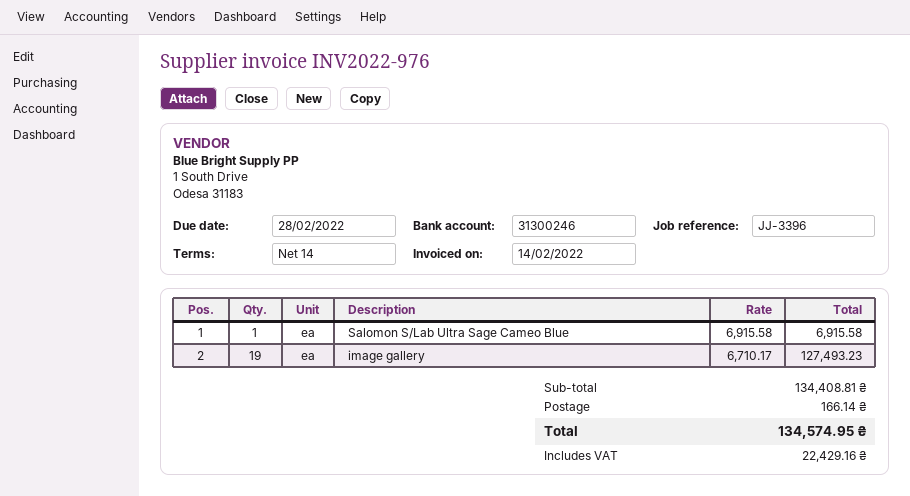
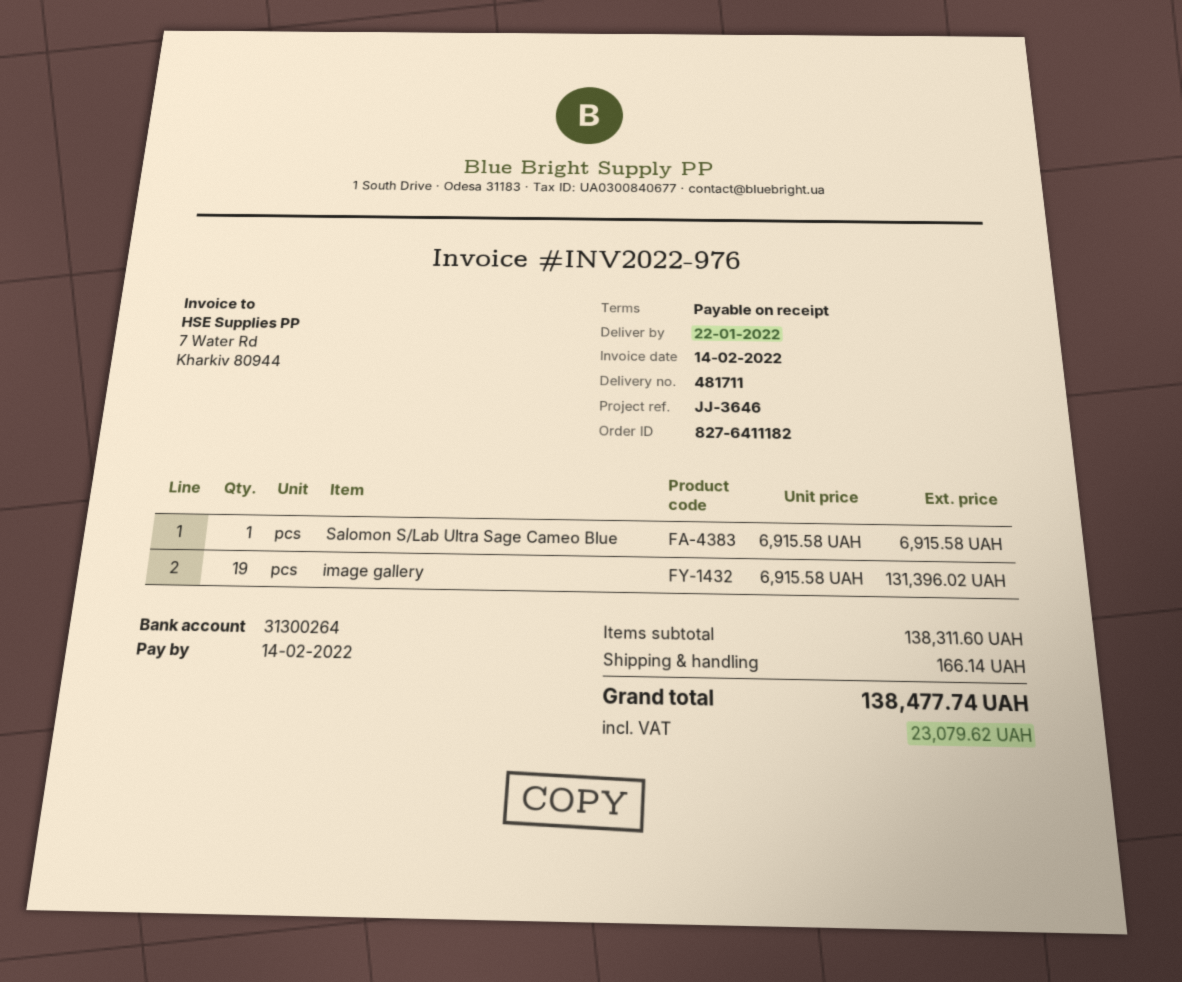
payment terms: 14 days -> on receipt
due date: 2022-02-28 -> 2022-02-14
reference: JJ-3396 -> JJ-3646
bank account: 31300246 -> 31300264
image gallery: 19 x 6710.17 = 127493.23 -> 19 x 6915.58 = 131396.02
subtotal: 134408.81 -> 138311.60
tax: 22429.16 -> 23079.62
total: 134574.95 -> 138477.74

